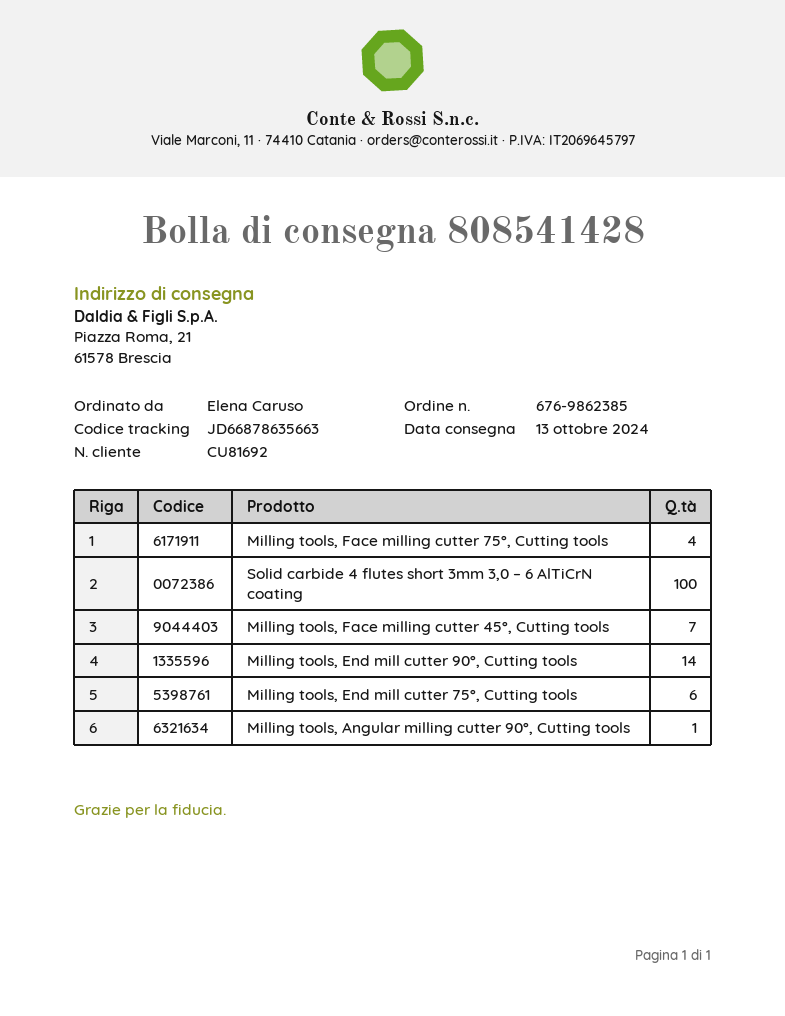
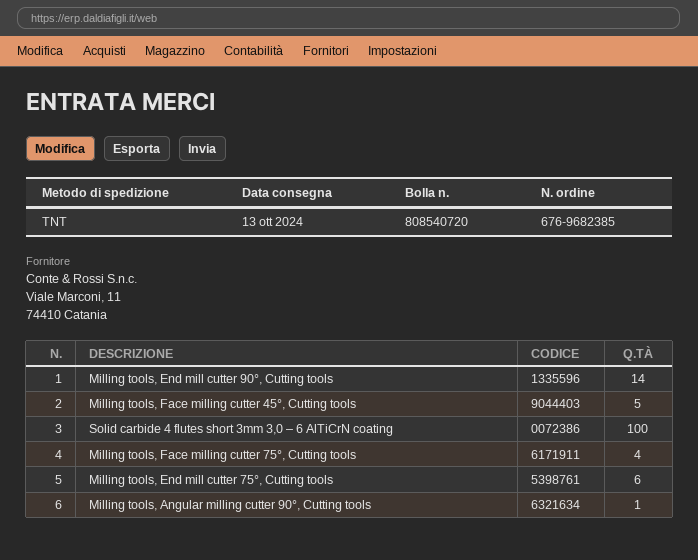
order number: 676-9862385 -> 676-9682385
delivery note number: 808541428 -> 808540720
Milling tools, Face milling cutter 45°, Cutting tools: 7 -> 5

